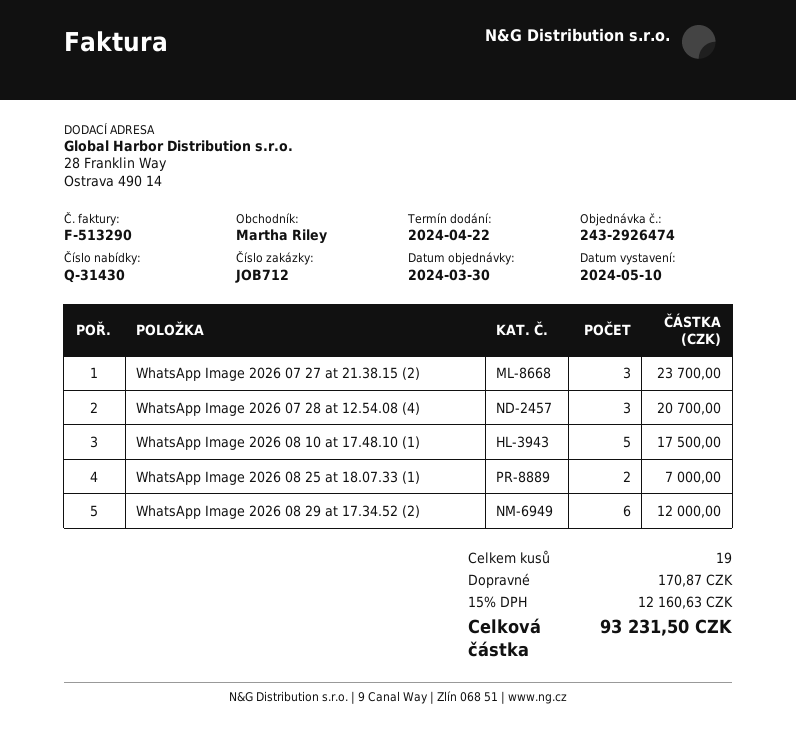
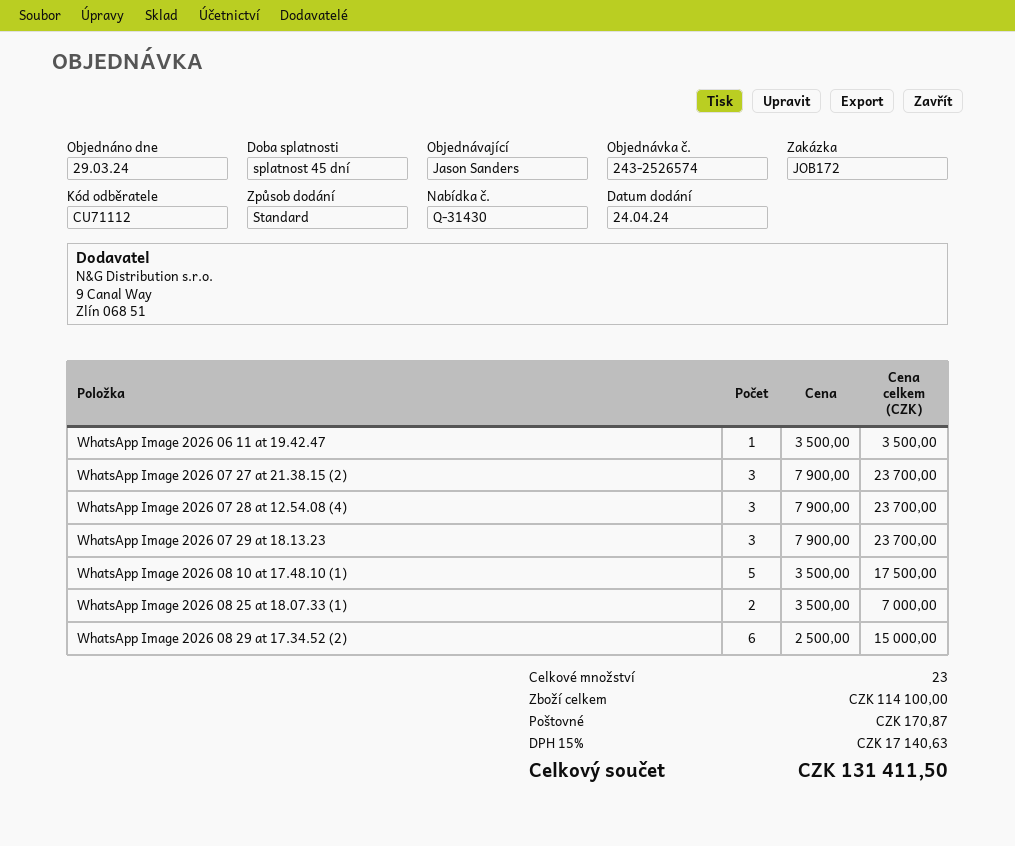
order number: 243-2926474 -> 243-2526574
order date: 2024-03-30 -> 2024-03-29
delivery date: 2024-04-22 -> 2024-04-24
reference: JOB712 -> JOB172
WhatsApp Image 2026 07 28 at 12.54.08 (4): 3 for 20700.00 -> 3 for 23700.00
WhatsApp Image 2026 08 29 at 17.34.52 (2): 6 for 12000.00 -> 6 for 15000.00
WhatsApp Image 2026 06 11 at 19.42.47: none -> 1 for 3500.00
WhatsApp Image 2026 07 29 at 18.13.23: none -> 3 for 23700.00
total quantity: 19 -> 23
tax: 15% = 12160.63 -> 15% = 17140.63
total: 93231.50 -> 131411.50

